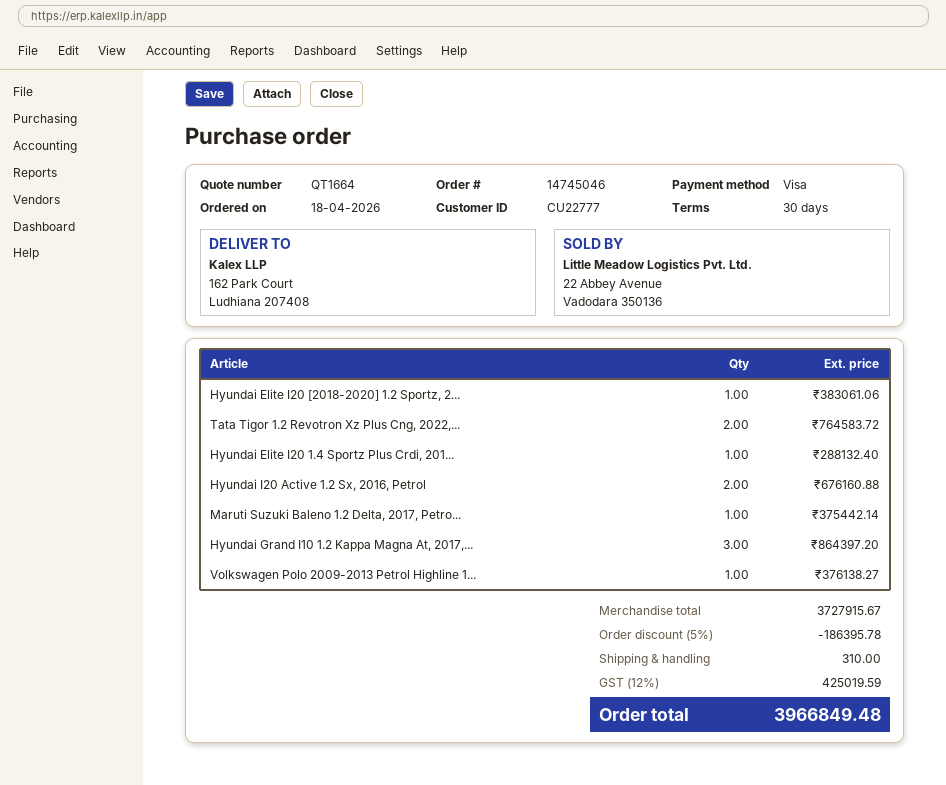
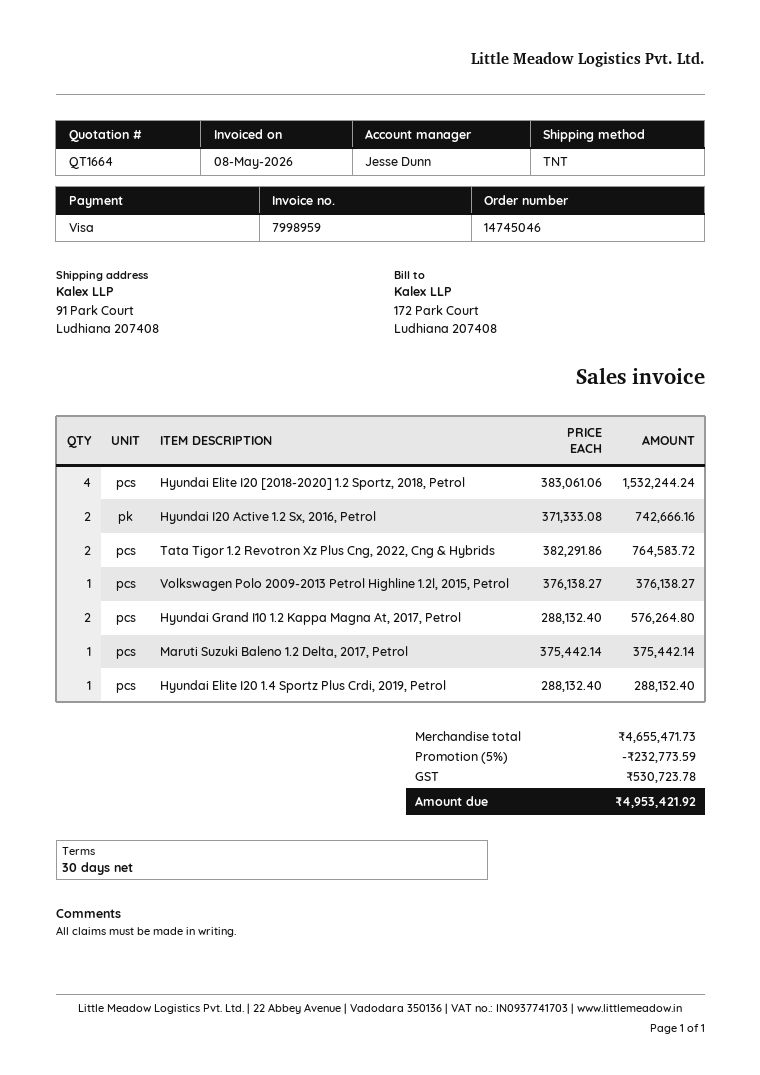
ship to: 162 Park Court, Ludhiana 207408 -> 91 Park Court, Ludhiana 207408
Hyundai Elite I20 [2018-2020] 1.2 Sportz, 2...: 1 for 383061.06 -> 4 for 1532244.24
Hyundai I20 Active 1.2 Sx, 2016, Petrol: 2 for 676160.88 -> 2 for 742666.16
Hyundai Grand I10 1.2 Kappa Magna At, 2017,...: 3 for 864397.20 -> 2 for 576264.80
subtotal: 3727915.67 -> 4655471.73
discount: 5% = 186395.78 -> 5% = 232773.59
shipping: 310.00 -> none
tax: 425019.59 -> 530723.78
total: 3966849.48 -> 4953421.92

